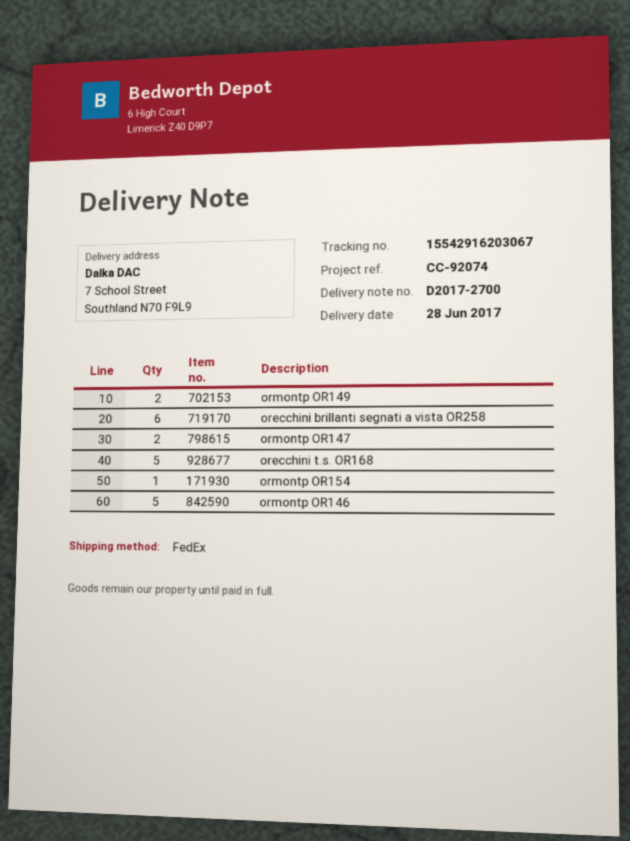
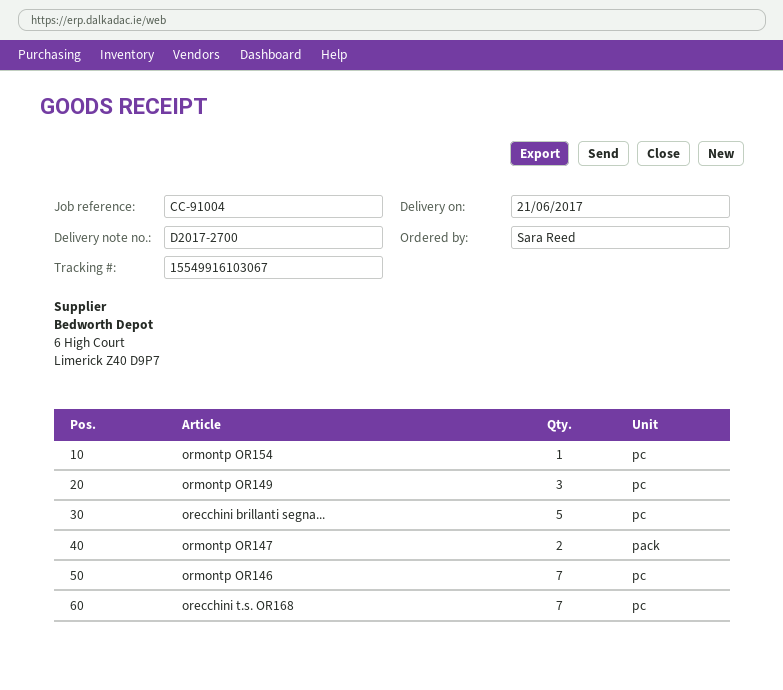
delivery date: 2017-06-28 -> 2017-06-21
reference: CC-92074 -> CC-91004
tracking number: 15542916203067 -> 15549916103067
ormontp OR149: 2 -> 3
orecchini brillanti segnati a vista OR258: 6 -> 5
orecchini t.s. OR168: 5 -> 7
ormontp OR146: 5 -> 7

